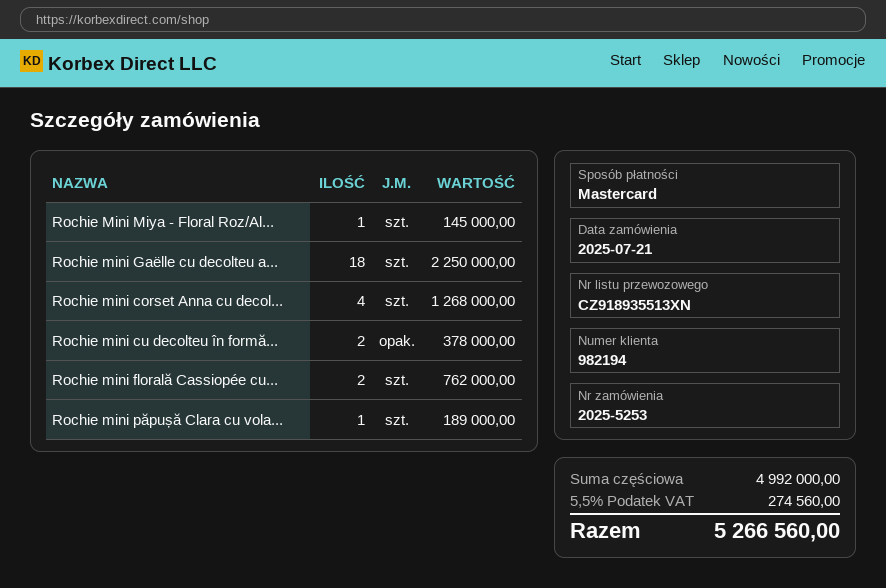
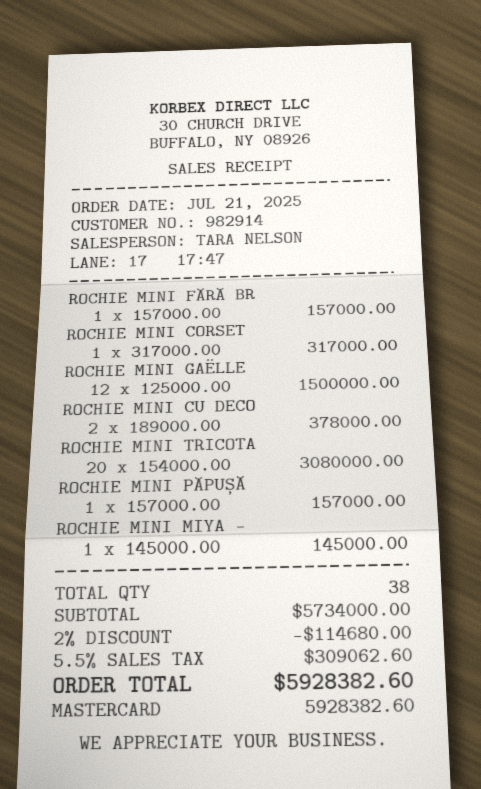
customer number: 982194 -> 982914
Rochie mini Gaëlle cu decolteu a...: 18 for 2250000.00 -> 12 for 1500000.00
Rochie mini corset Anna cu decol...: 4 for 1268000.00 -> 1 for 317000.00
Rochie mini florală Cassiopée cu...: 2 for 762000.00 -> none
Rochie mini păpușă Clara cu vola...: 1 for 189000.00 -> 1 for 157000.00
ROCHIE MINI FĂRĂ BR: none -> 1 for 157000.00
ROCHIE MINI TRICOTA: none -> 20 for 3080000.00
subtotal: 4992000.00 -> 5734000.00
discount: none -> 2% = 114680.00
tax: 5.5% = 274560.00 -> 5.5% = 309062.60
total: 5266560.00 -> 5928382.60

